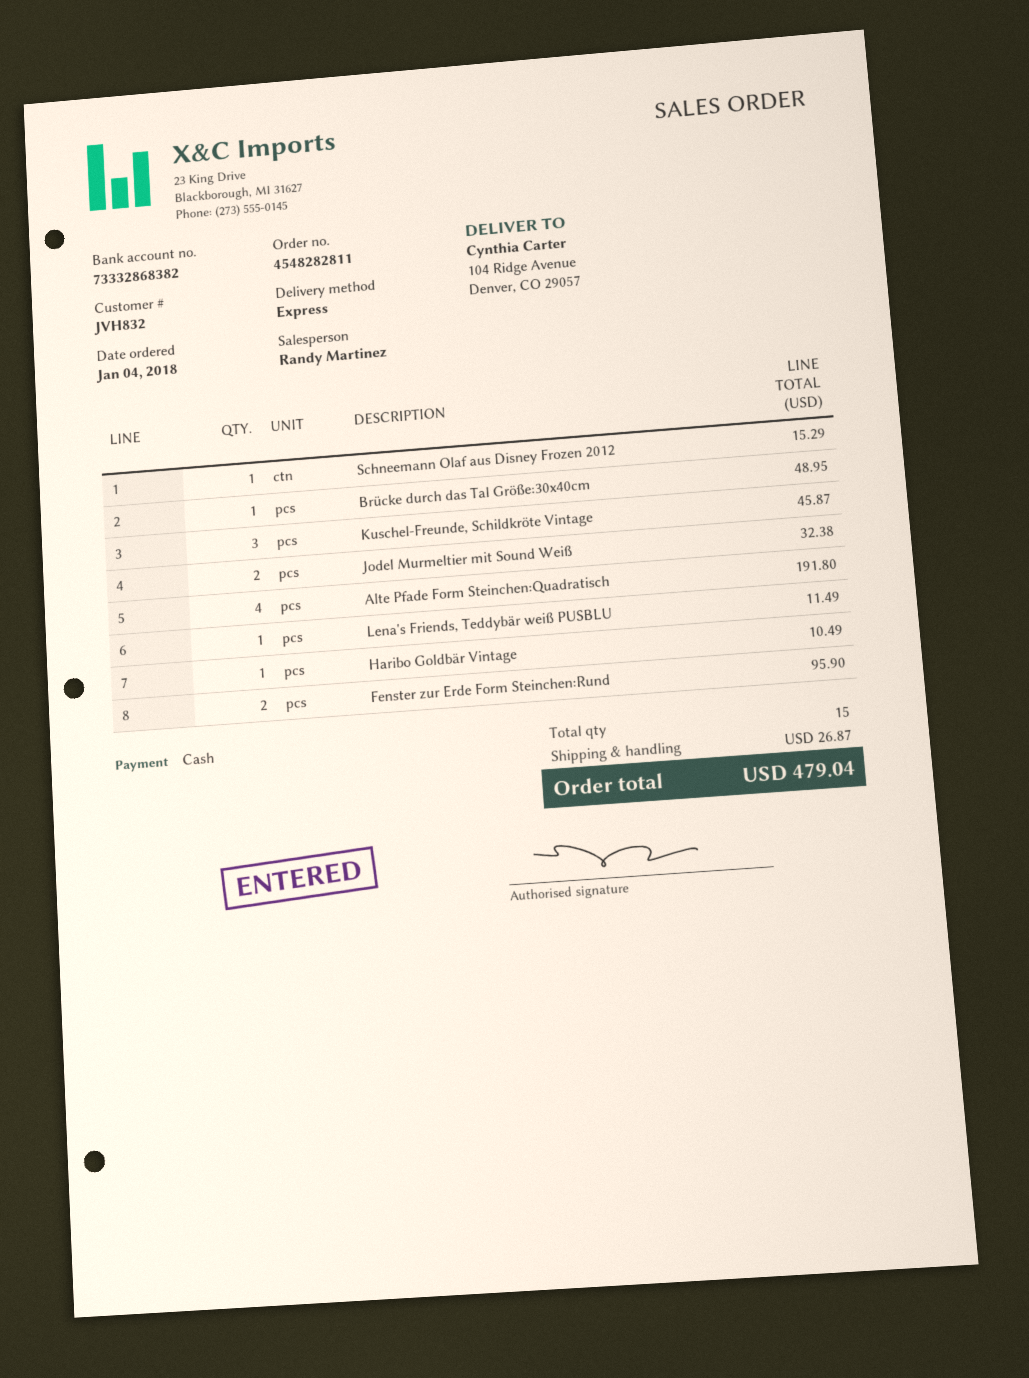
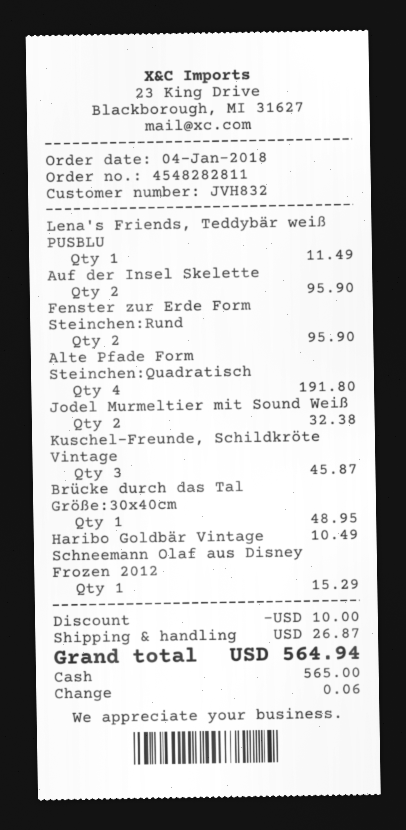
Auf der Insel Skelette: none -> 2 for 95.90
discount: none -> 10.00
total: 479.04 -> 564.94

